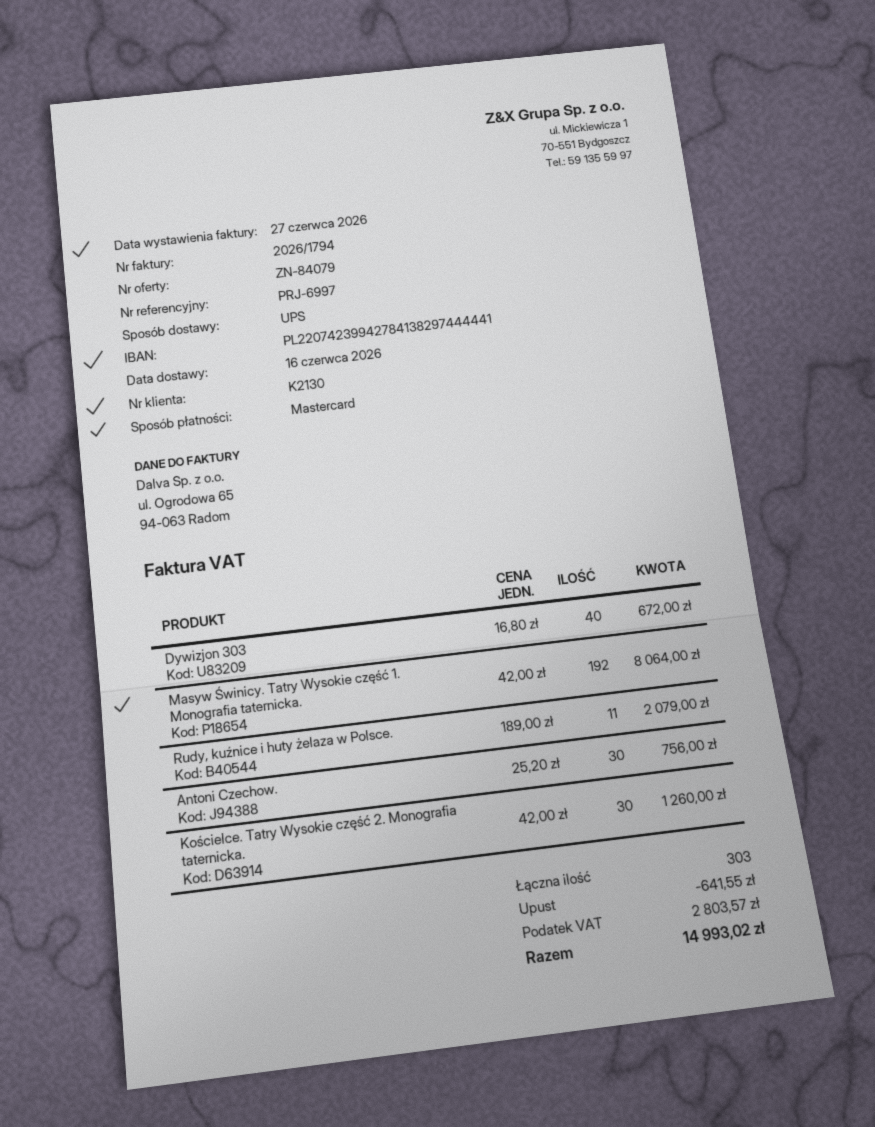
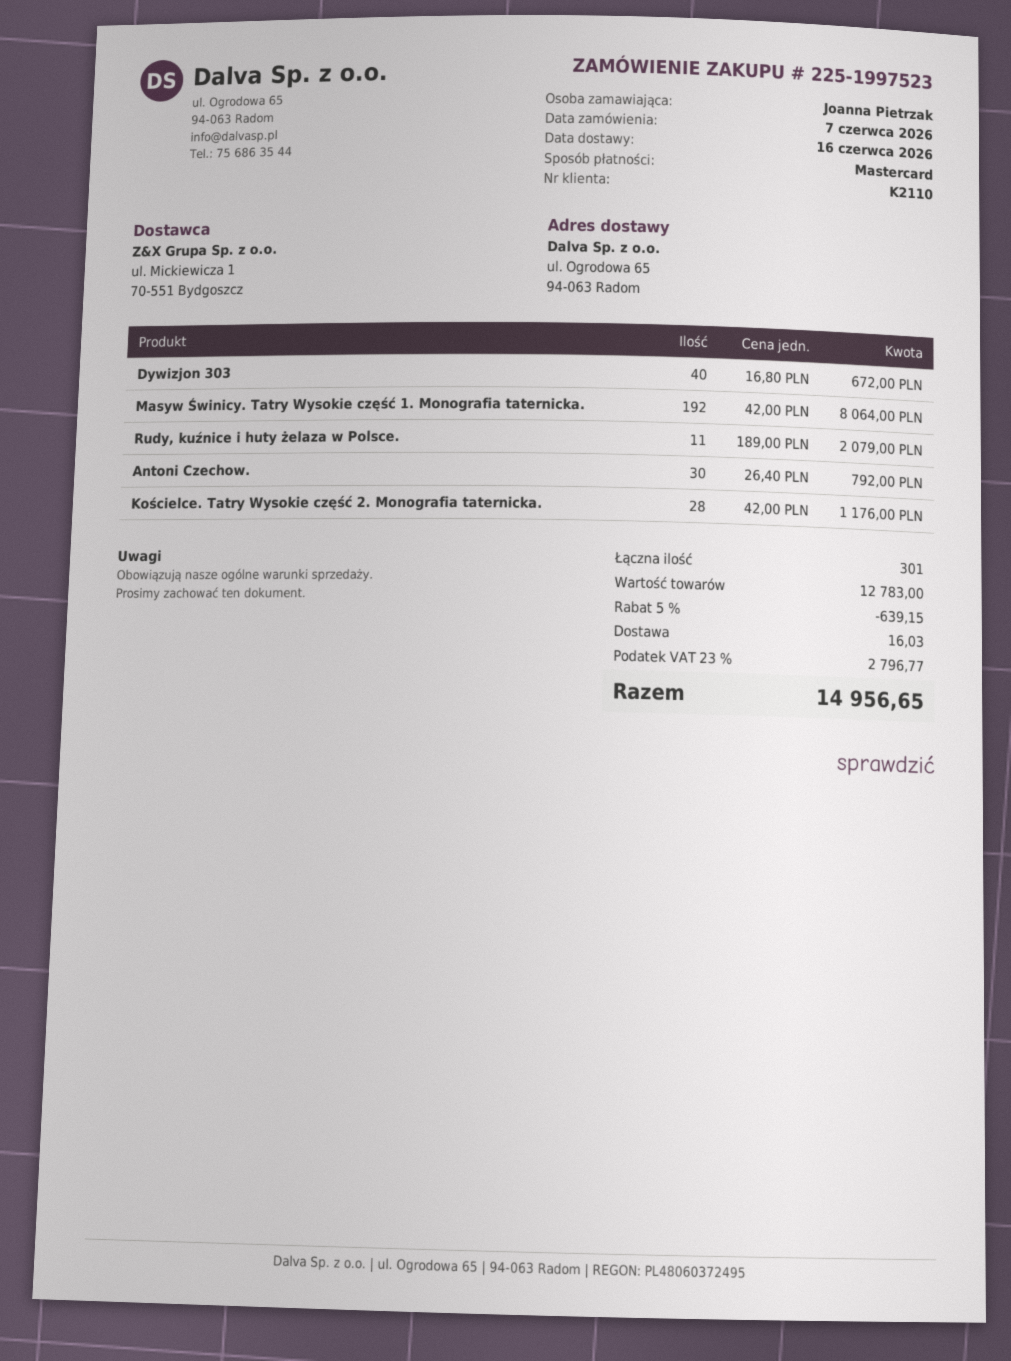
customer number: K2130 -> K2110
Antoni Czechow.: 30 x 25.20 = 756.00 -> 30 x 26.40 = 792.00
Kościelce. Tatry Wysokie część 2. Monografia taternicka.: 30 x 42.00 = 1260.00 -> 28 x 42.00 = 1176.00
total quantity: 303 -> 301
discount: 641.55 -> 639.15
shipping: none -> 16.03
tax: 2803.57 -> 2796.77
total: 14993.02 -> 14956.65

